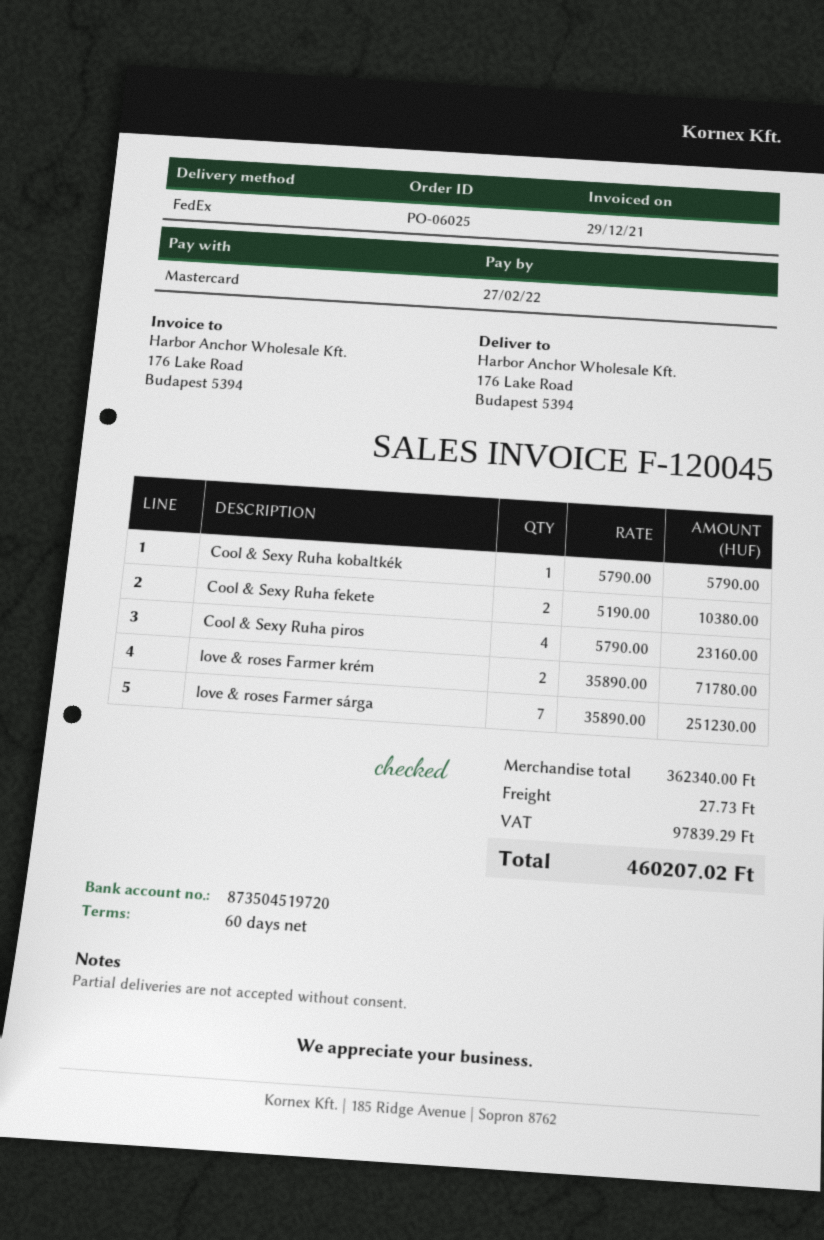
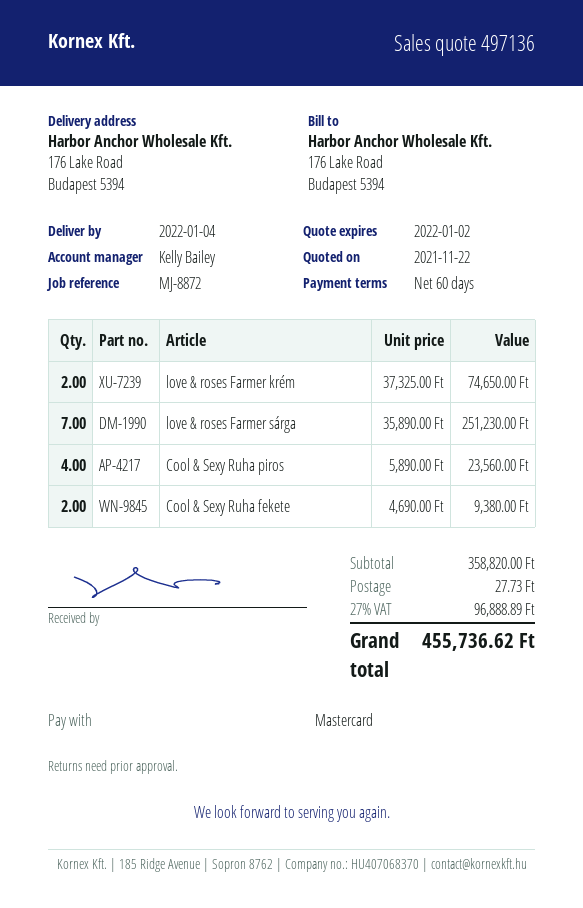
Cool & Sexy Ruha kobaltkék: 1 x 5790.00 = 5790.00 -> none
Cool & Sexy Ruha fekete: 2 x 5190.00 = 10380.00 -> 2 x 4690.00 = 9380.00
Cool & Sexy Ruha piros: 4 x 5790.00 = 23160.00 -> 4 x 5890.00 = 23560.00
love & roses Farmer krém: 2 x 35890.00 = 71780.00 -> 2 x 37325.00 = 74650.00
subtotal: 362340.00 -> 358820.00
tax: 97839.29 -> 96888.89
total: 460207.02 -> 455736.62

